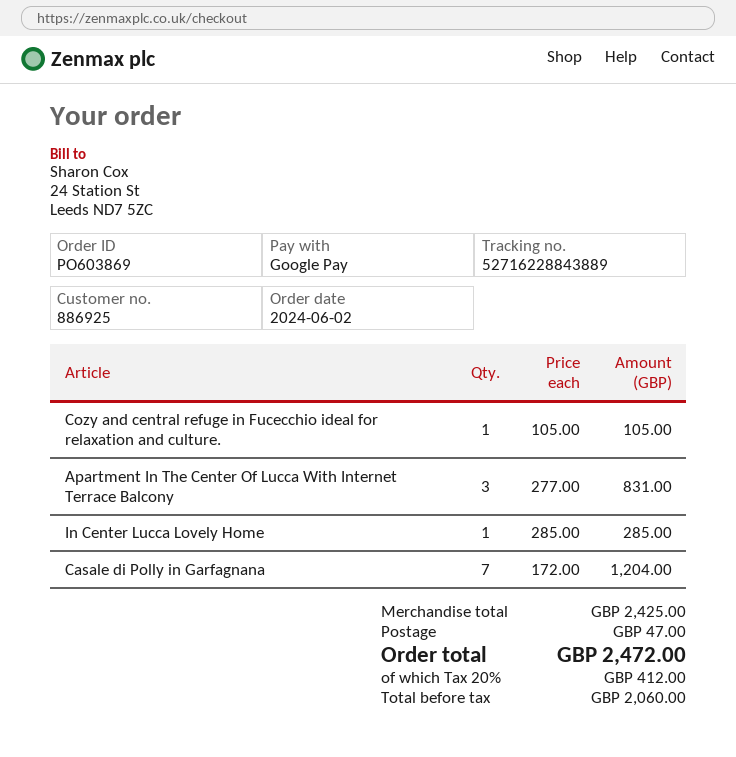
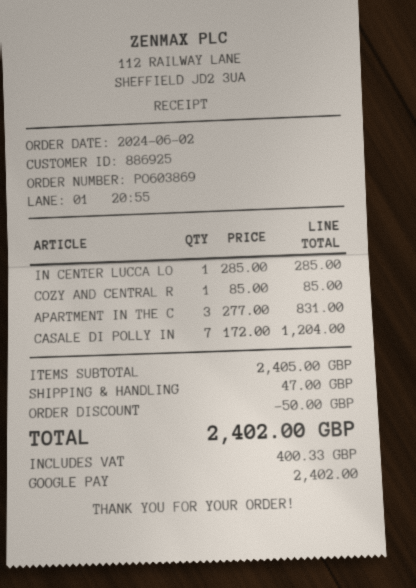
Cozy and central refuge in Fucecchio ideal for relaxation and culture.: 1 x 105.00 = 105.00 -> 1 x 85.00 = 85.00
subtotal: 2425.00 -> 2405.00
discount: none -> 50.00
tax: 412.00 -> 400.33
total: 2472.00 -> 2402.00

